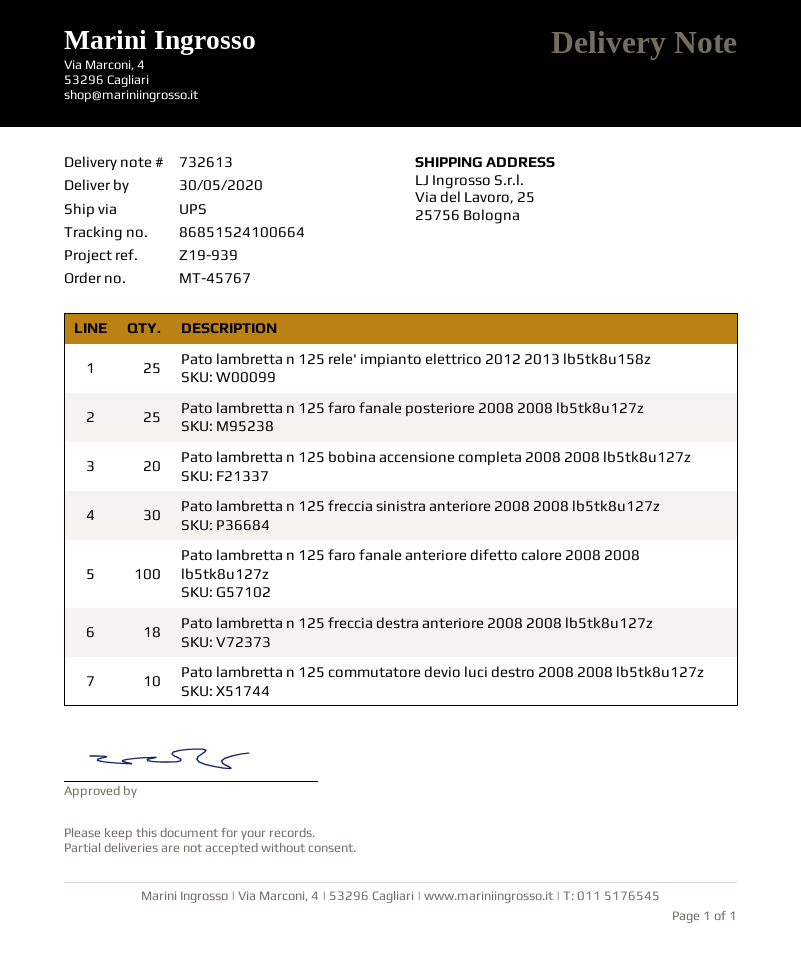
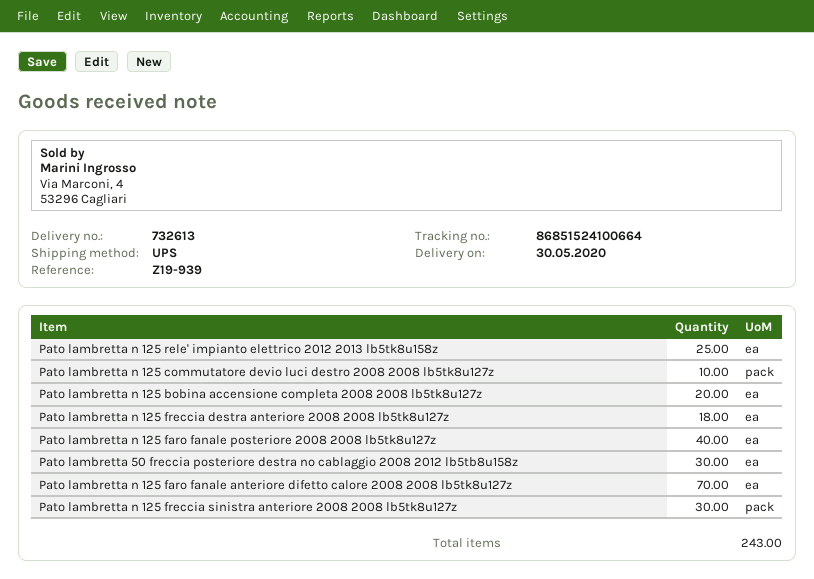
Pato lambretta n 125 faro fanale posteriore 2008 2008 lb5tk8u127z: 25 -> 40
Pato lambretta n 125 faro fanale anteriore difetto calore 2008 2008 lb5tk8u127z: 100 -> 70
Pato lambretta 50 freccia posteriore destra no cablaggio 2008 2012 lb5tb8u158z: none -> 30

